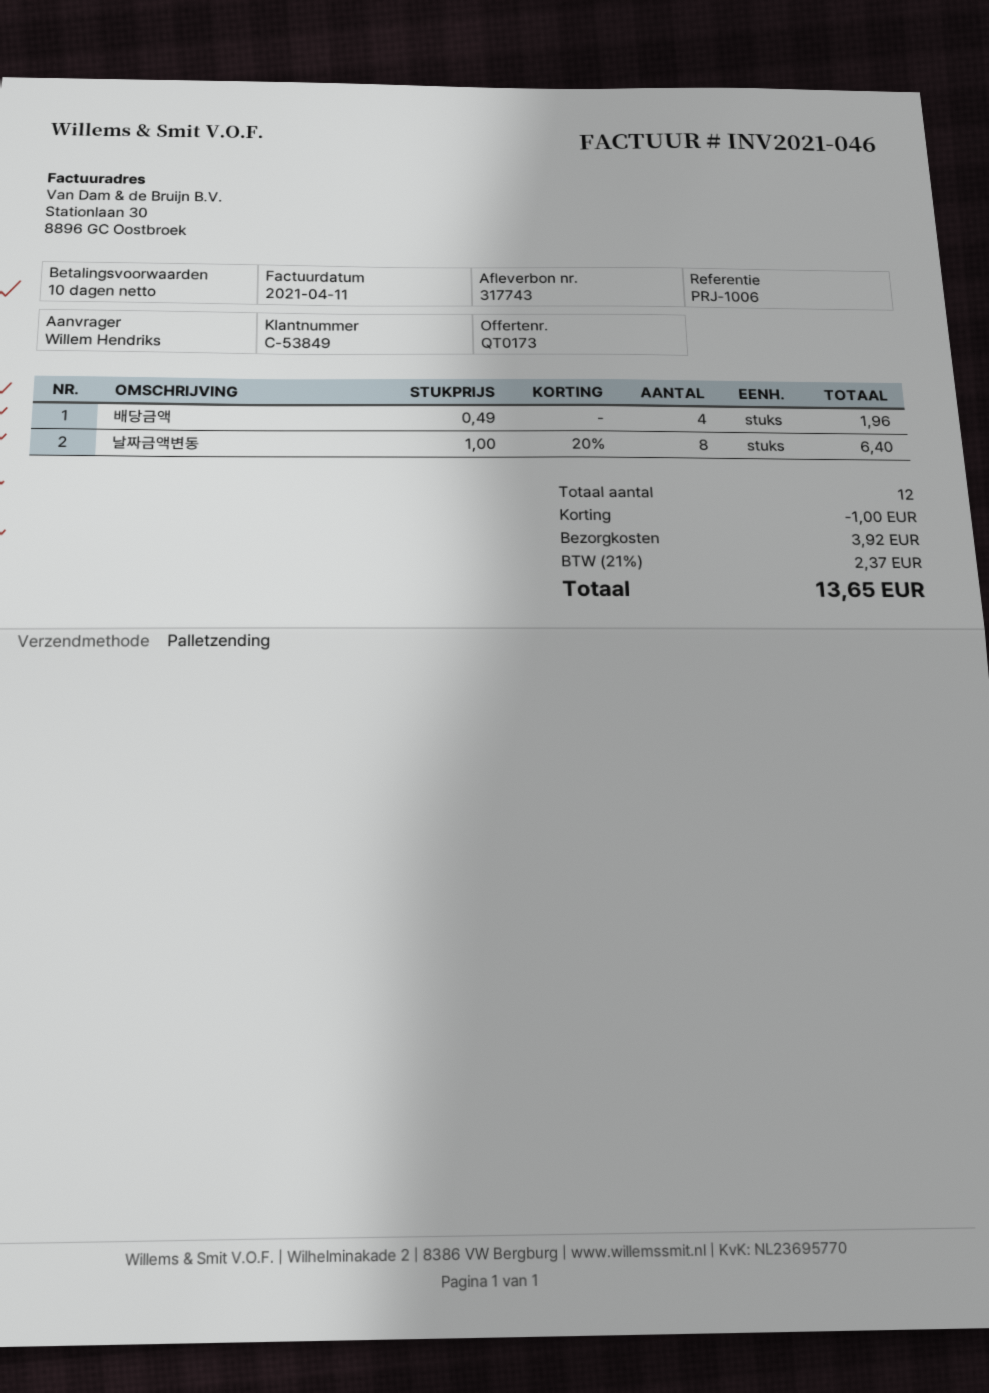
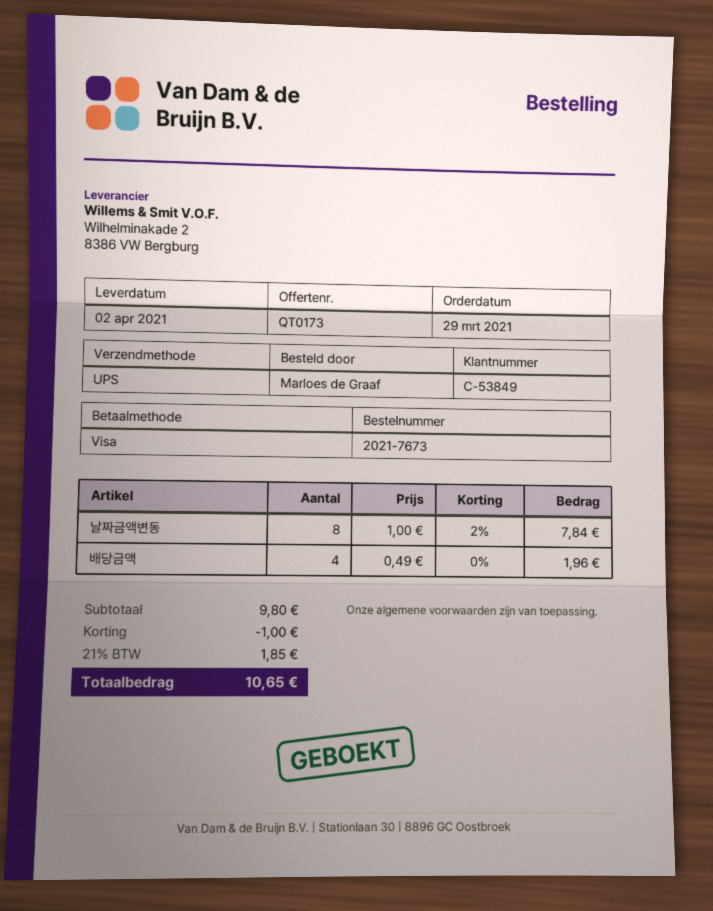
ordered by: Willem Hendriks -> Marloes de Graaf
shipping method: pallet freight -> UPS
날짜금액변동: 8 x 1.00 - 20% = 6.40 -> 8 x 1.00 - 2% = 7.84
shipping: 3.92 -> none
tax: 21% = 2.37 -> 21% = 1.85
total: 13.65 -> 10.65

